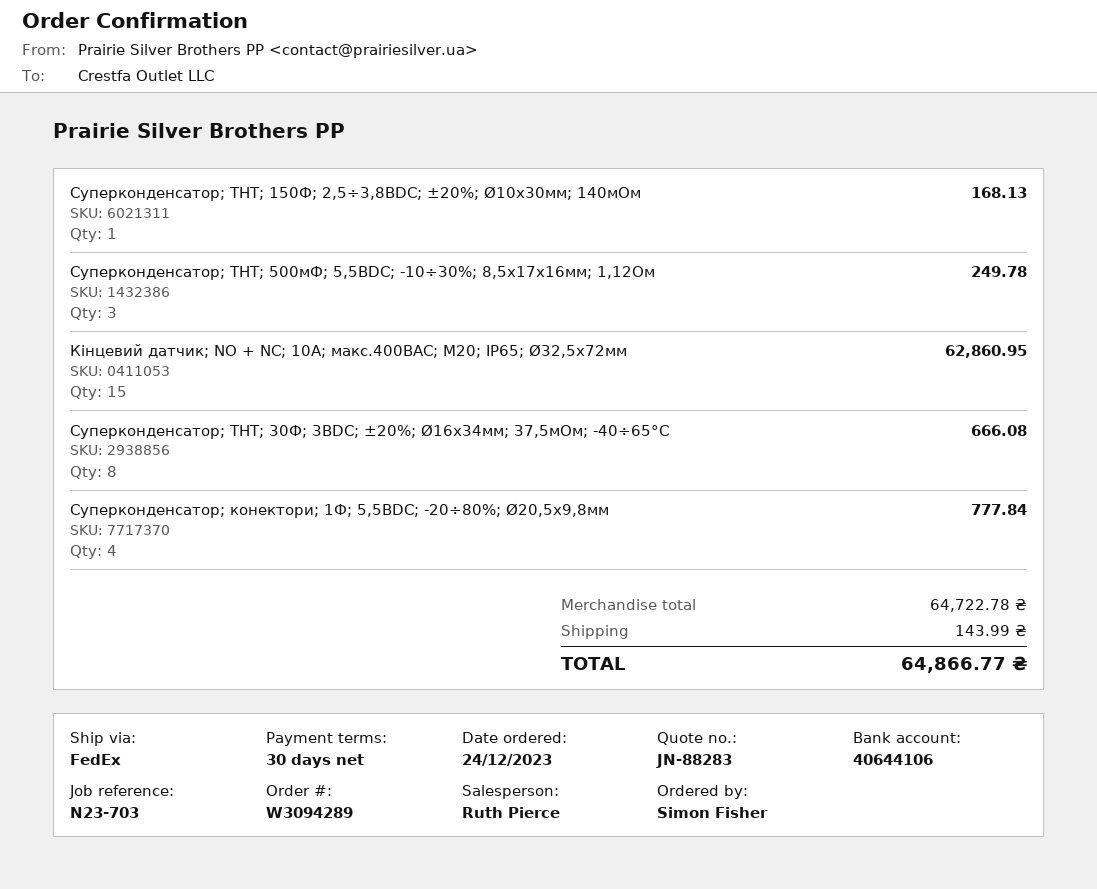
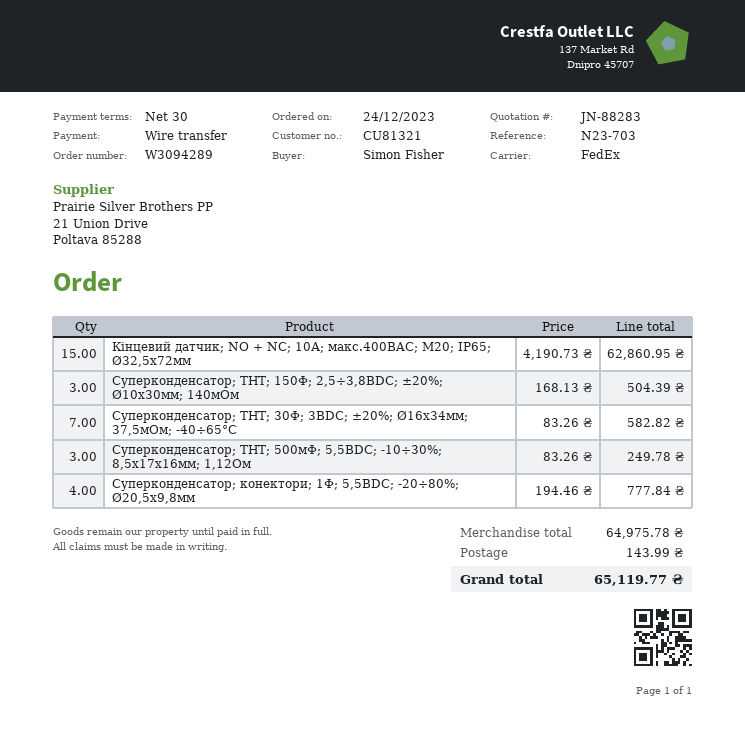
Суперконденсатор; THT; 150Ф; 2,5÷3,8ВDC; ±20%; Ø10x30мм; 140мОм: 1 for 168.13 -> 3 for 504.39
Суперконденсатор; THT; 30Ф; 3ВDC; ±20%; Ø16x34мм; 37,5мОм; -40÷65°C: 8 for 666.08 -> 7 for 582.82
subtotal: 64722.78 -> 64975.78
total: 64866.77 -> 65119.77

